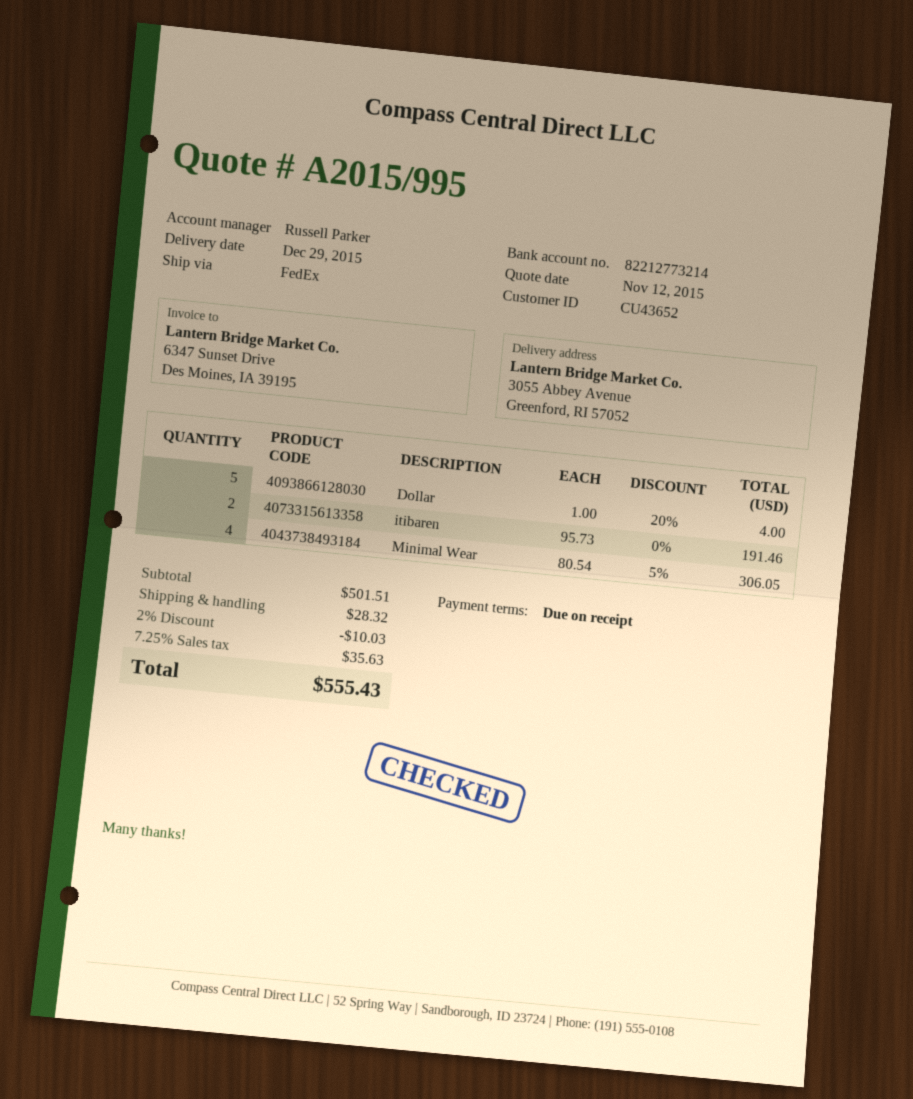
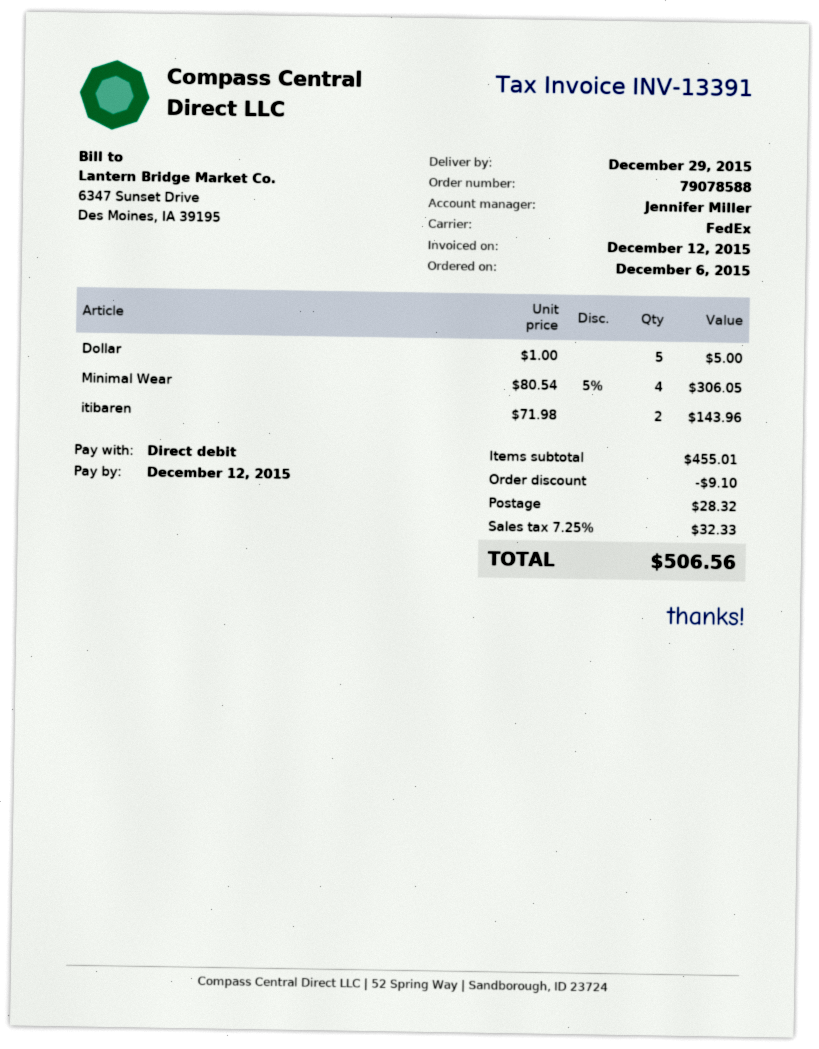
sales rep: Russell Parker -> Jennifer Miller
Dollar: 5 x 1.00 - 20% = 4.00 -> 5 x 1.00 = 5.00
itibaren: 2 x 95.73 = 191.46 -> 2 x 71.98 = 143.96
subtotal: 501.51 -> 455.01
discount: 10.03 -> 9.10
tax: 7.25% = 35.63 -> 7.25% = 32.33
total: 555.43 -> 506.56

